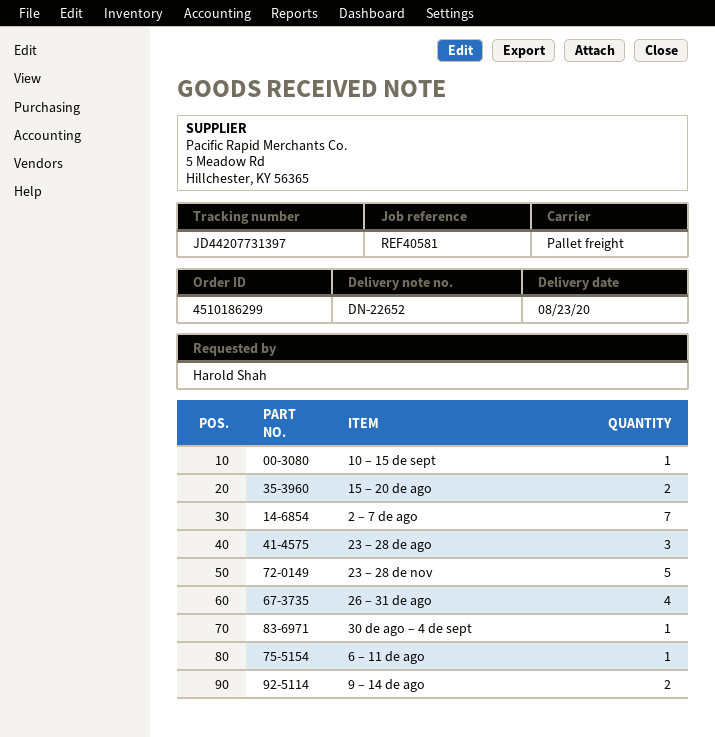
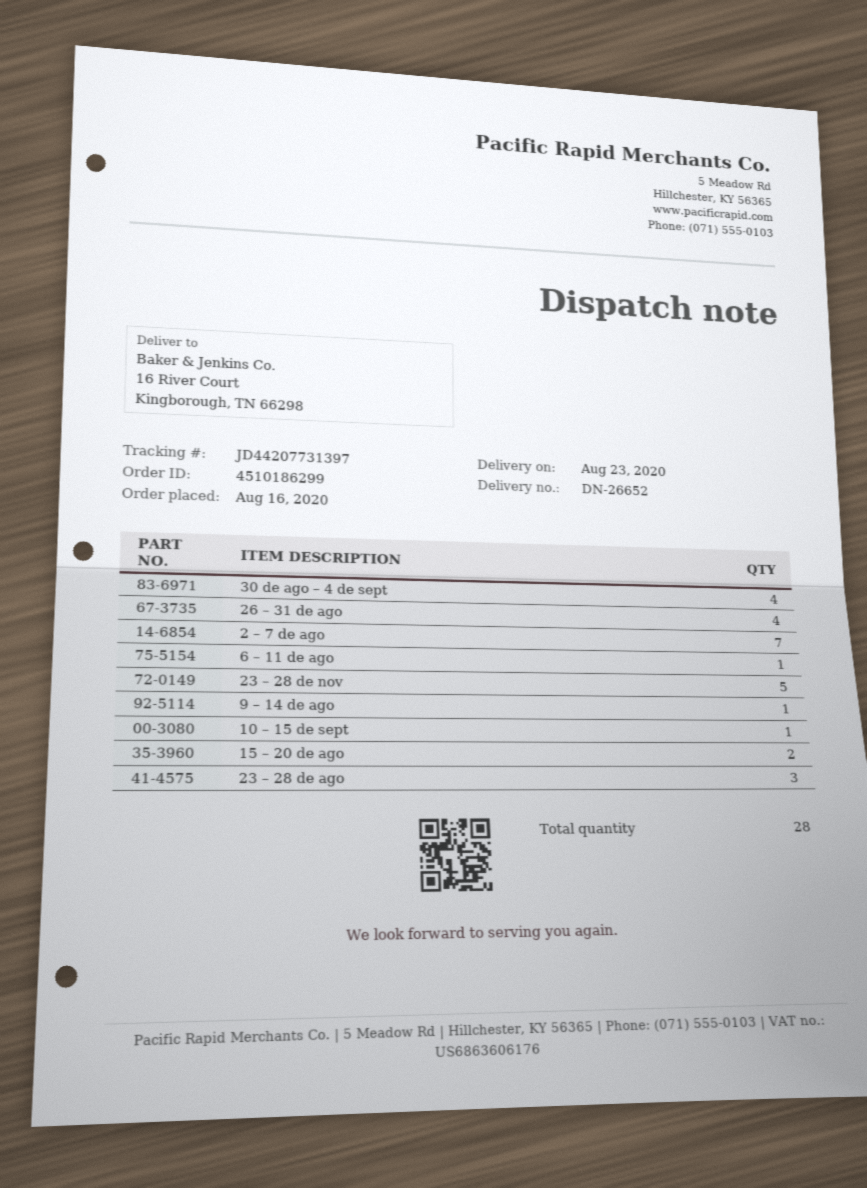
delivery note number: DN-22652 -> DN-26652
30 de ago – 4 de sept: 1 -> 4
9 – 14 de ago: 2 -> 1

